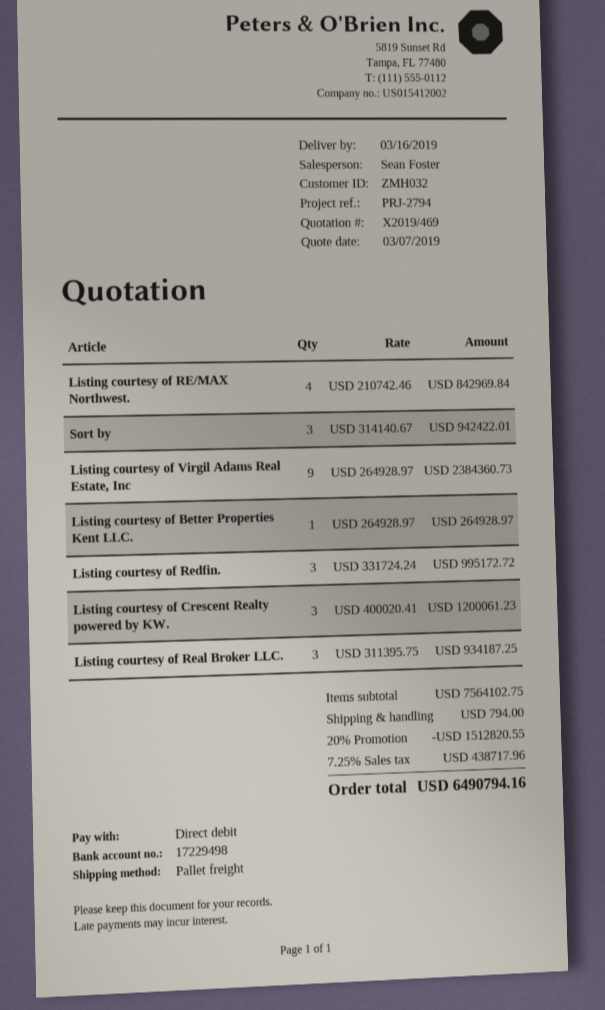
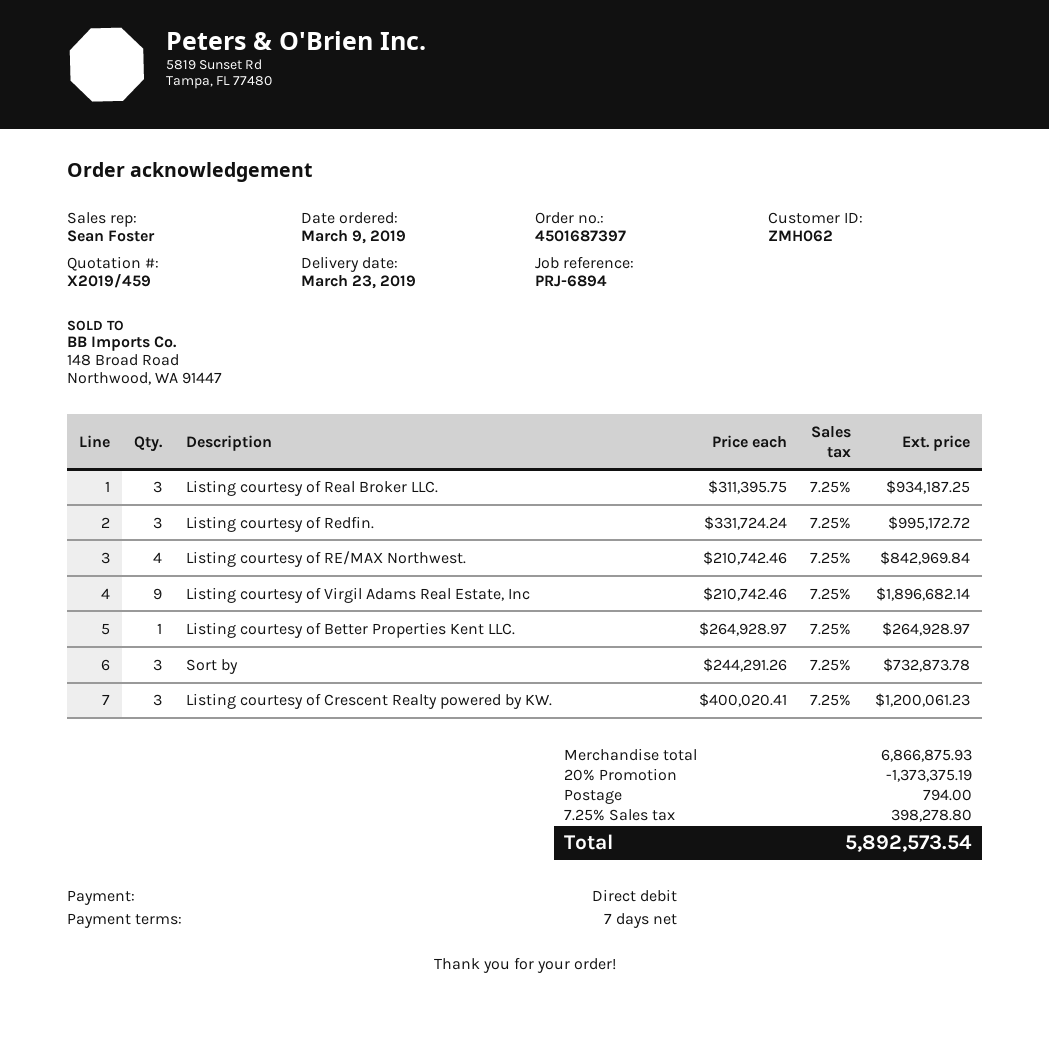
quote number: X2019/469 -> X2019/459
delivery date: 2019-03-16 -> 2019-03-23
customer number: ZMH032 -> ZMH062
reference: PRJ-2794 -> PRJ-6894
Sort by: 3 x 314140.67 = 942422.01 -> 3 x 244291.26 = 732873.78
Listing courtesy of Virgil Adams Real Estate, Inc: 9 x 264928.97 = 2384360.73 -> 9 x 210742.46 = 1896682.14
subtotal: 7564102.75 -> 6866875.93
discount: 20% = 1512820.55 -> 20% = 1373375.19
tax: 7.25% = 438717.96 -> 7.25% = 398278.80
total: 6490794.16 -> 5892573.54

